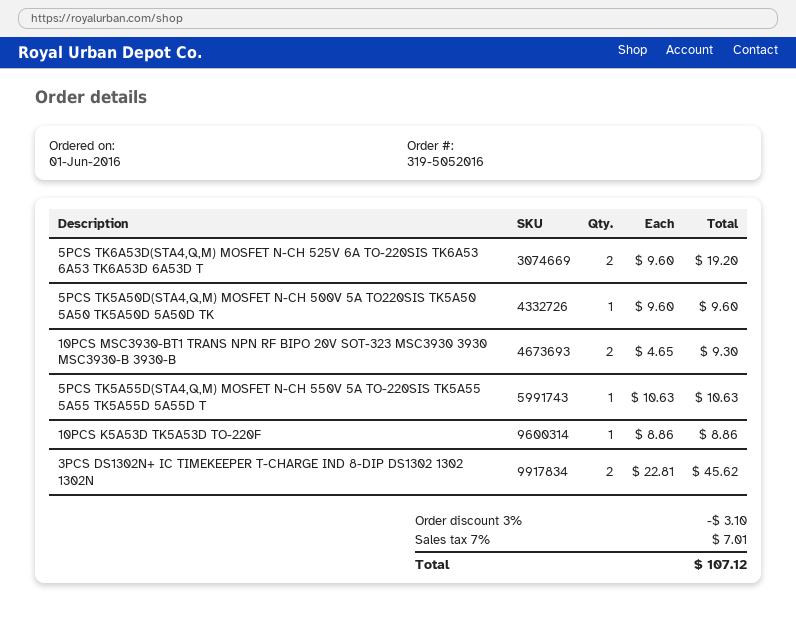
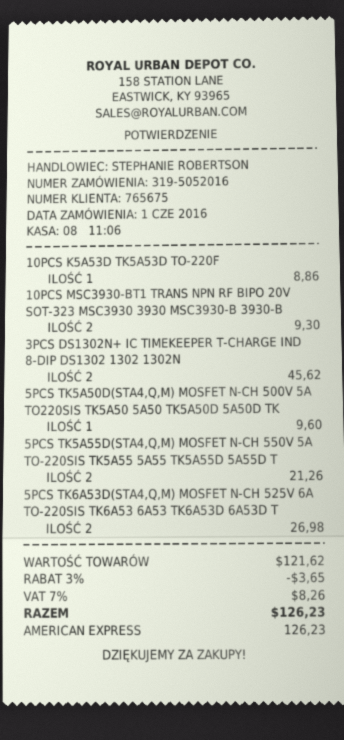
5PCS TK6A53D(STA4,Q,M) MOSFET N-CH 525V 6A TO-220SIS TK6A53 6A53 TK6A53D 6A53D T: 2 for 19.20 -> 2 for 26.98
5PCS TK5A55D(STA4,Q,M) MOSFET N-CH 550V 5A TO-220SIS TK5A55 5A55 TK5A55D 5A55D T: 1 for 10.63 -> 2 for 21.26
discount: 3% = 3.10 -> 3% = 3.65
tax: 7% = 7.01 -> 7% = 8.26
total: 107.12 -> 126.23

